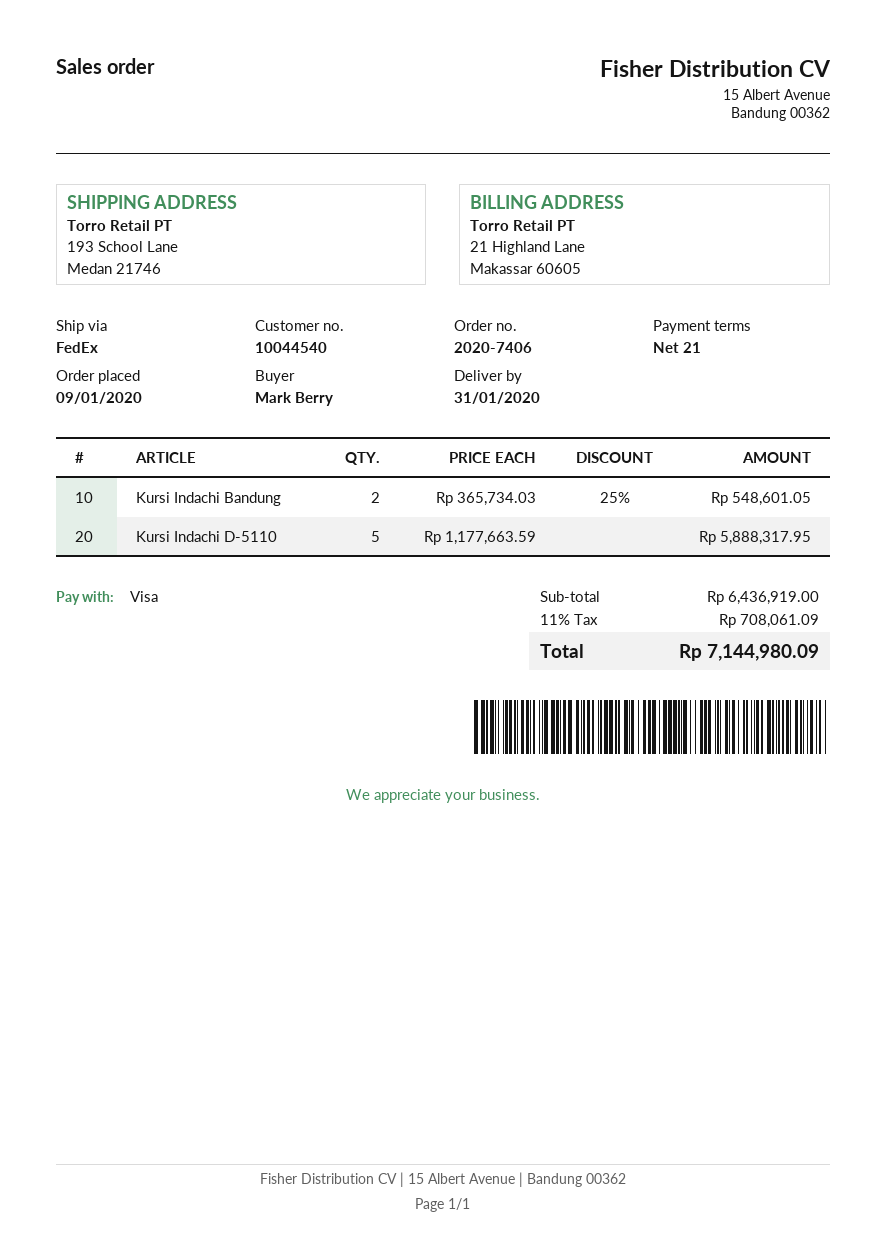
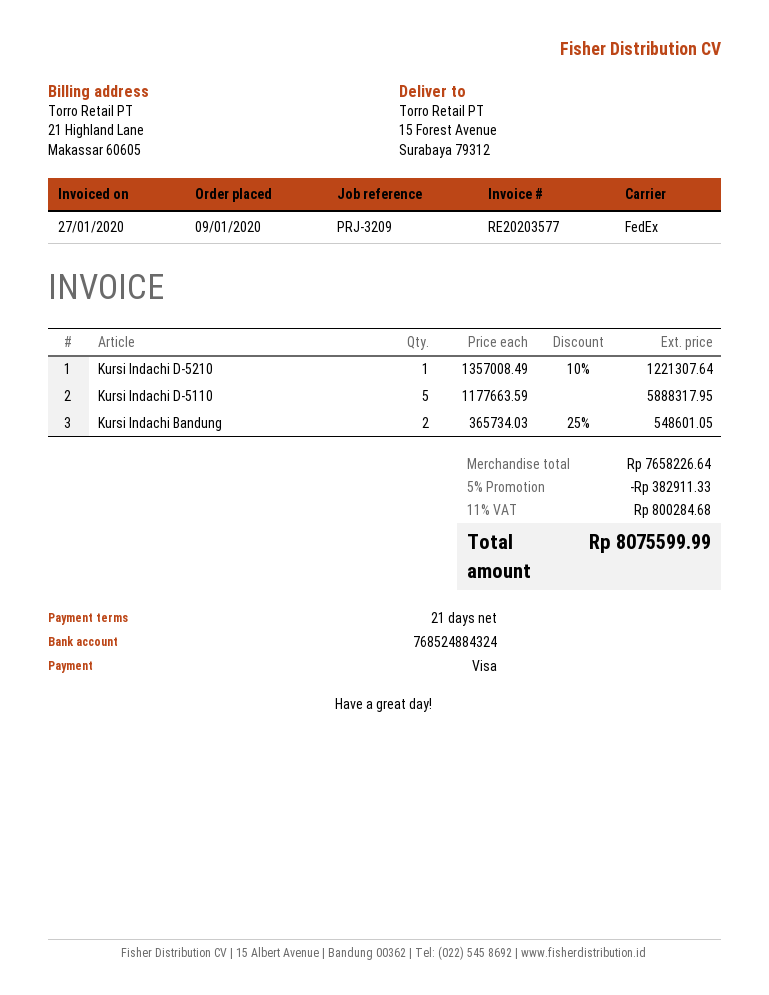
ship to: 193 School Lane, Medan 21746 -> 15 Forest Avenue, Surabaya 79312
Kursi Indachi D-5210: none -> 1 x 1357008.49 - 10% = 1221307.64
subtotal: 6436919.00 -> 7658226.64
discount: none -> 5% = 382911.33
tax: 11% = 708061.09 -> 11% = 800284.68
total: 7144980.09 -> 8075599.99

